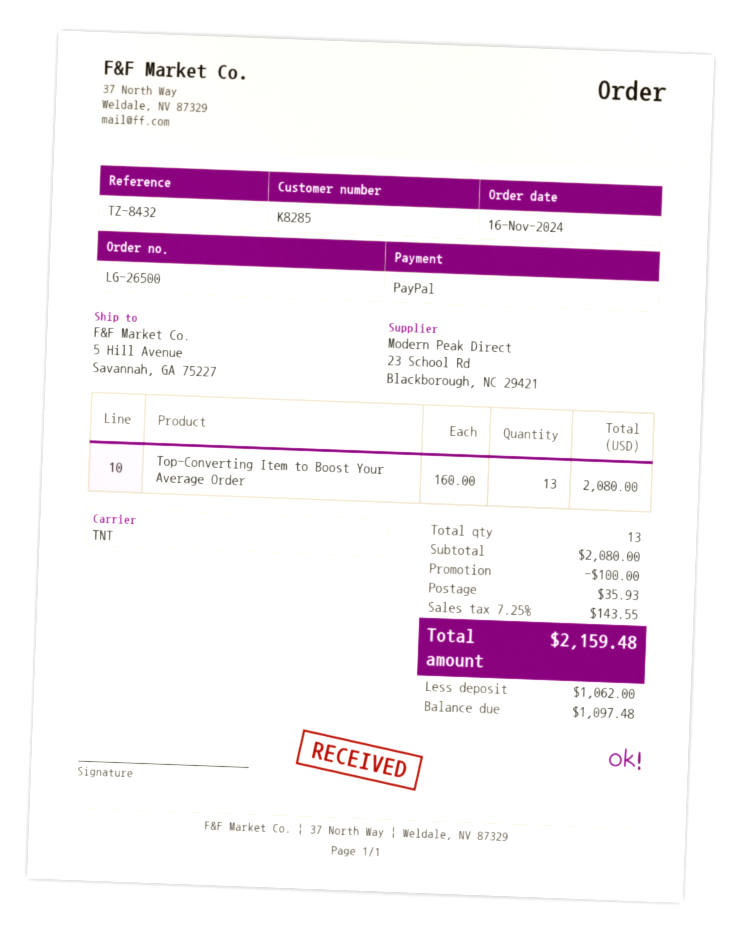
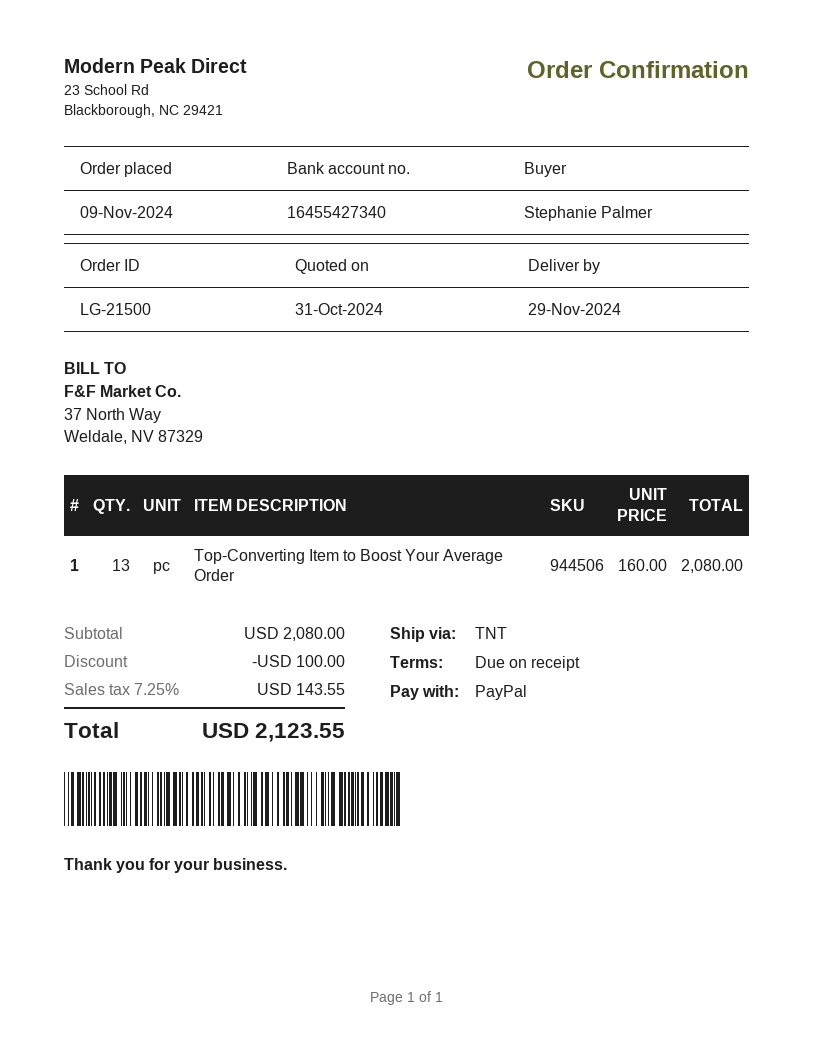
order number: LG-26500 -> LG-21500
order date: 2024-11-16 -> 2024-11-09
shipping: 35.93 -> none
total: 2159.48 -> 2123.55

